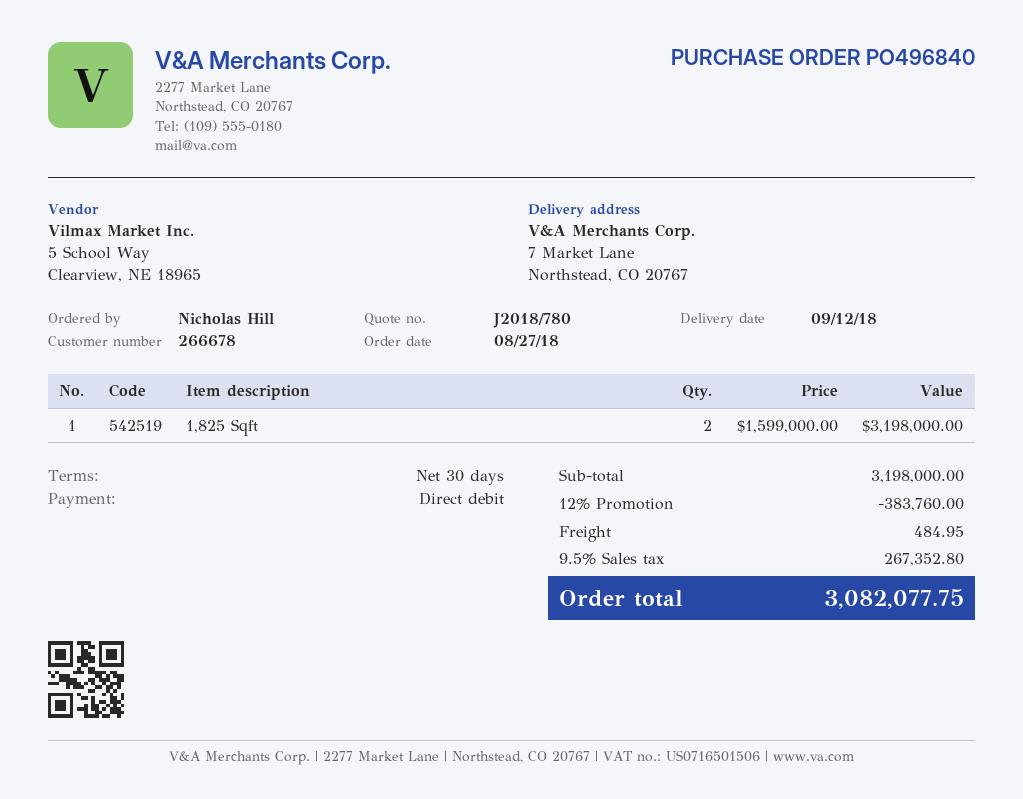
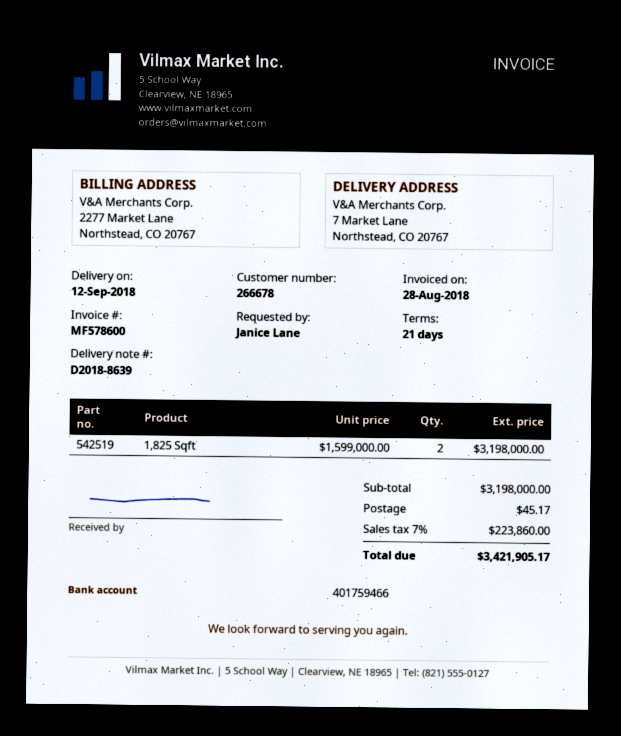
payment terms: 30 days -> 21 days
ordered by: Nicholas Hill -> Janice Lane
discount: 12% = 383760.00 -> none
shipping: 484.95 -> 45.17
tax: 9.5% = 267352.80 -> 7% = 223860.00
total: 3082077.75 -> 3421905.17

